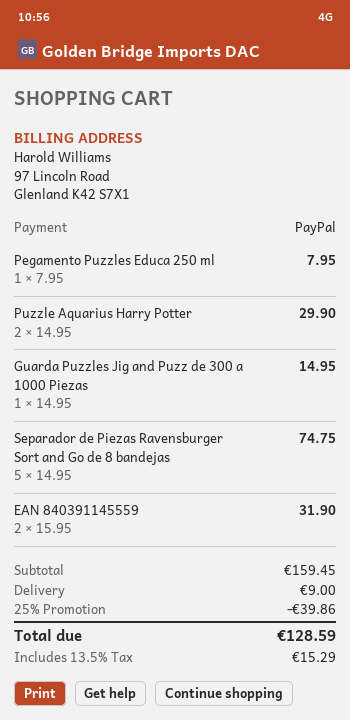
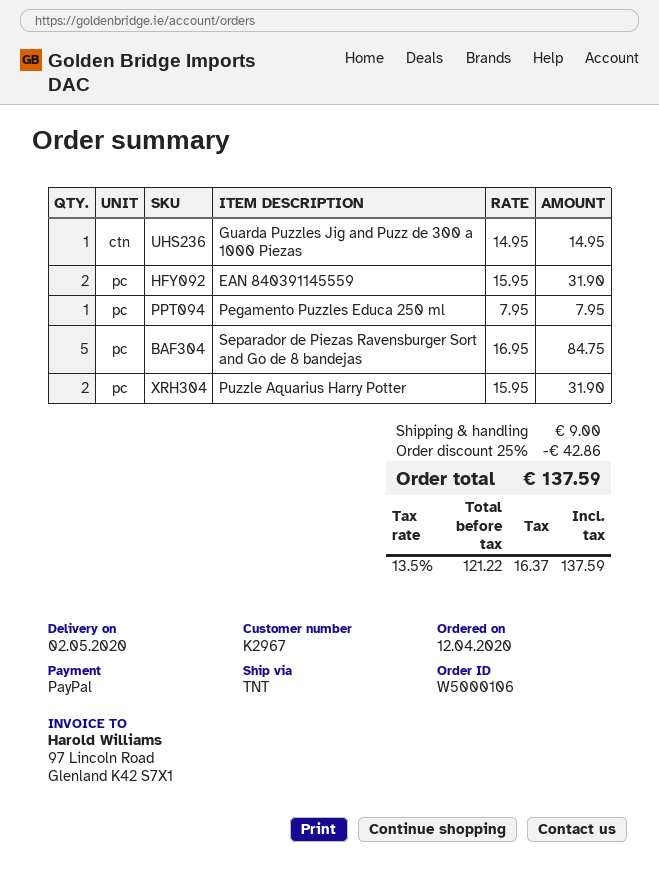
Puzzle Aquarius Harry Potter: 2 x 14.95 = 29.90 -> 2 x 15.95 = 31.90
Separador de Piezas Ravensburger Sort and Go de 8 bandejas: 5 x 14.95 = 74.75 -> 5 x 16.95 = 84.75
discount: 25% = 39.86 -> 25% = 42.86
tax: 13.5% = 15.29 -> 13.5% = 16.37
total: 128.59 -> 137.59

